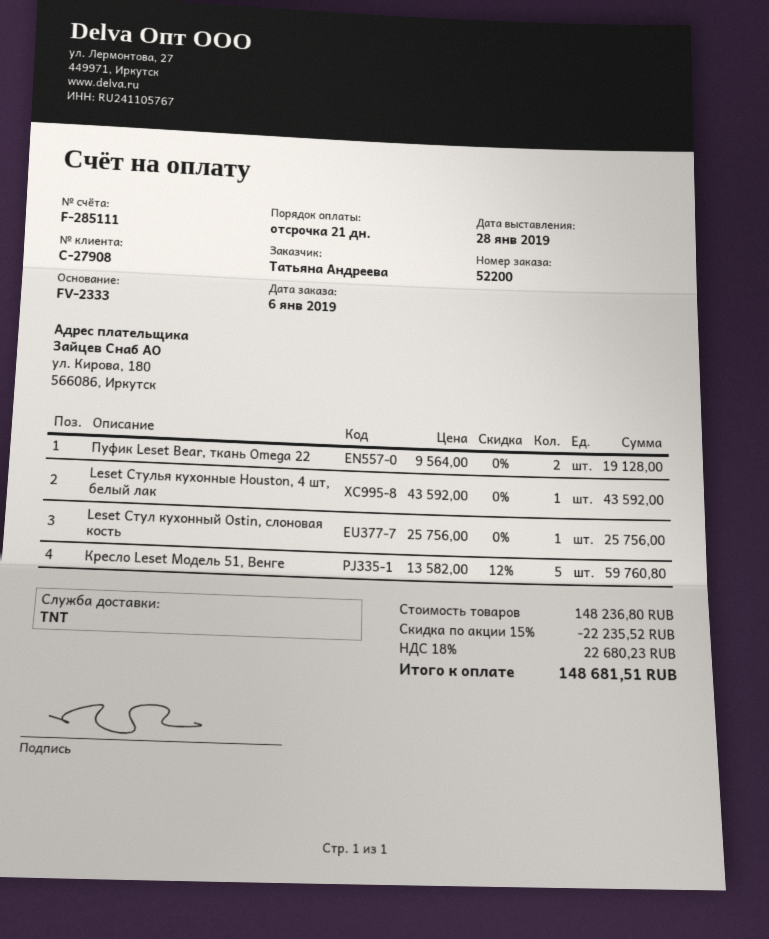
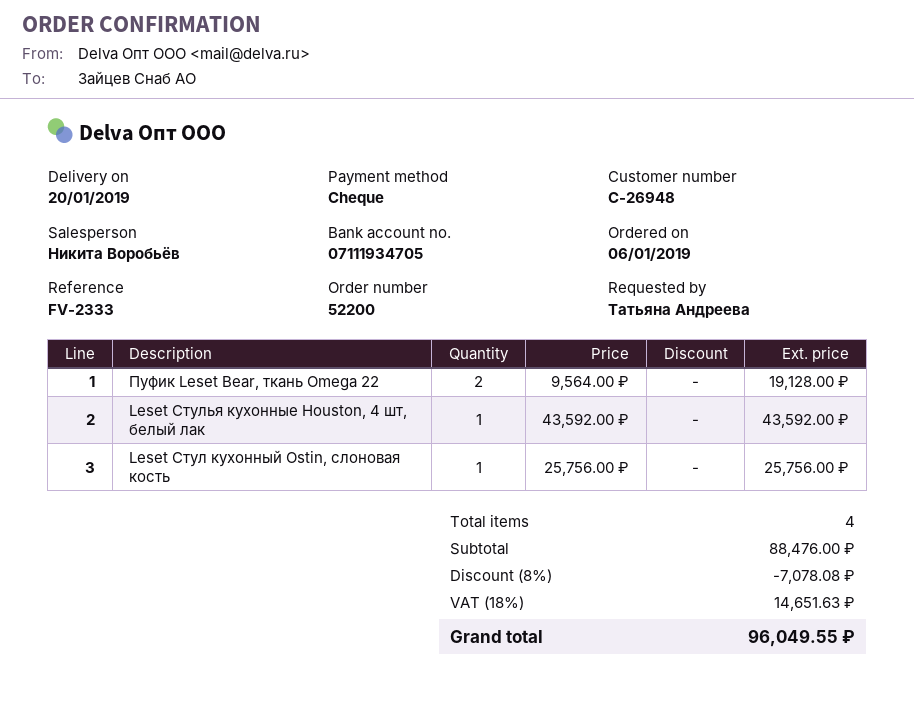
customer number: C-27908 -> C-26948
Кресло Leset Модель 51, Венге: 5 x 13582.00 - 12% = 59760.80 -> none
subtotal: 148236.80 -> 88476.00
discount: 15% = 22235.52 -> 8% = 7078.08
tax: 18% = 22680.23 -> 18% = 14651.63
total: 148681.51 -> 96049.55

